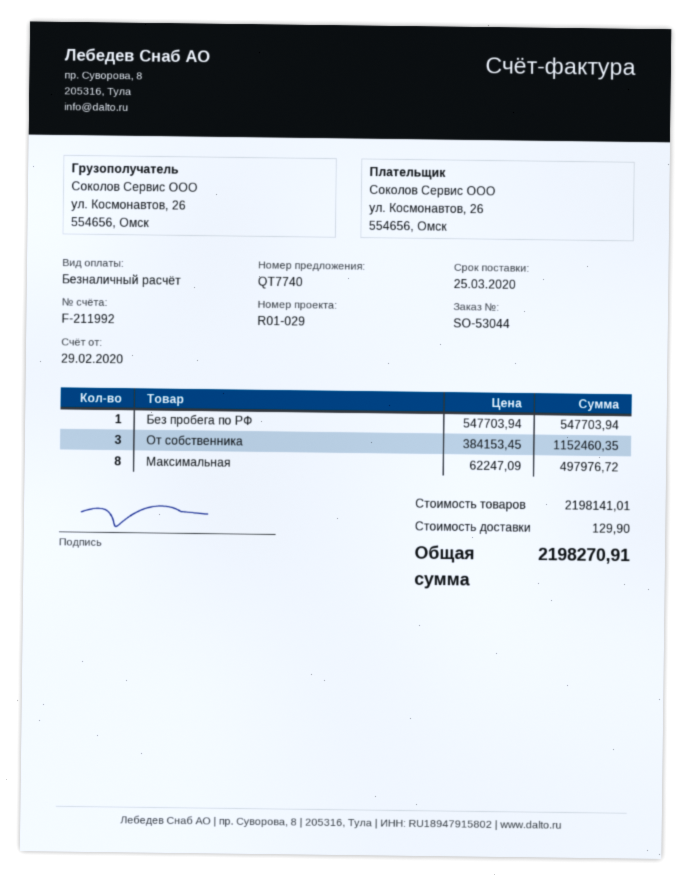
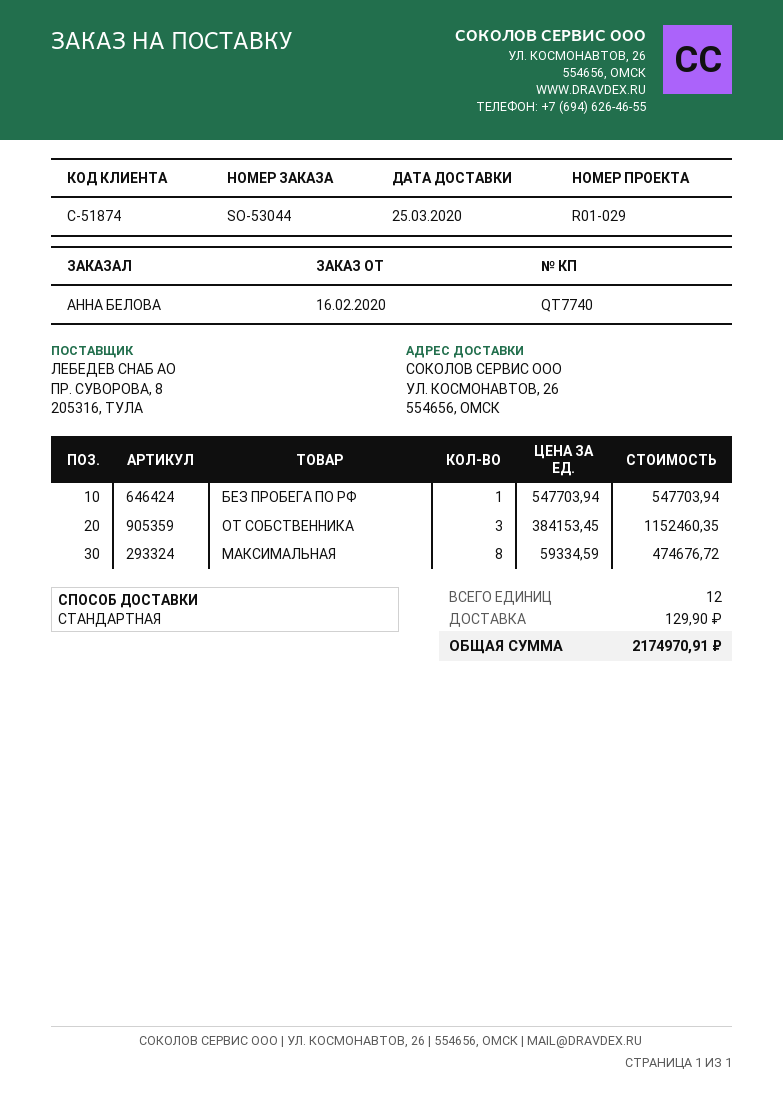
Максимальная: 8 x 62247.09 = 497976.72 -> 8 x 59334.59 = 474676.72
total: 2198270.91 -> 2174970.91

